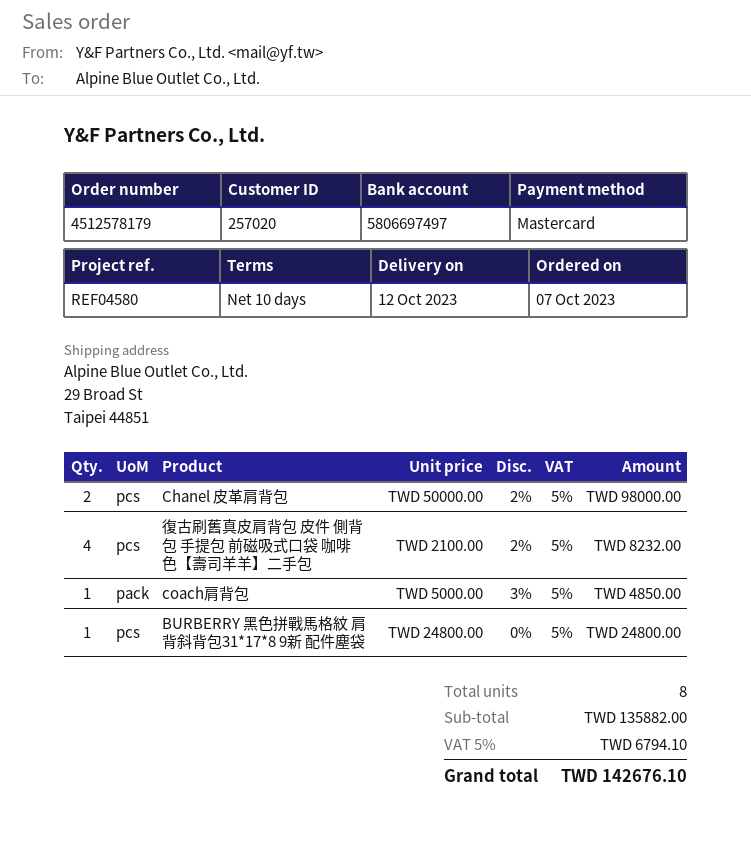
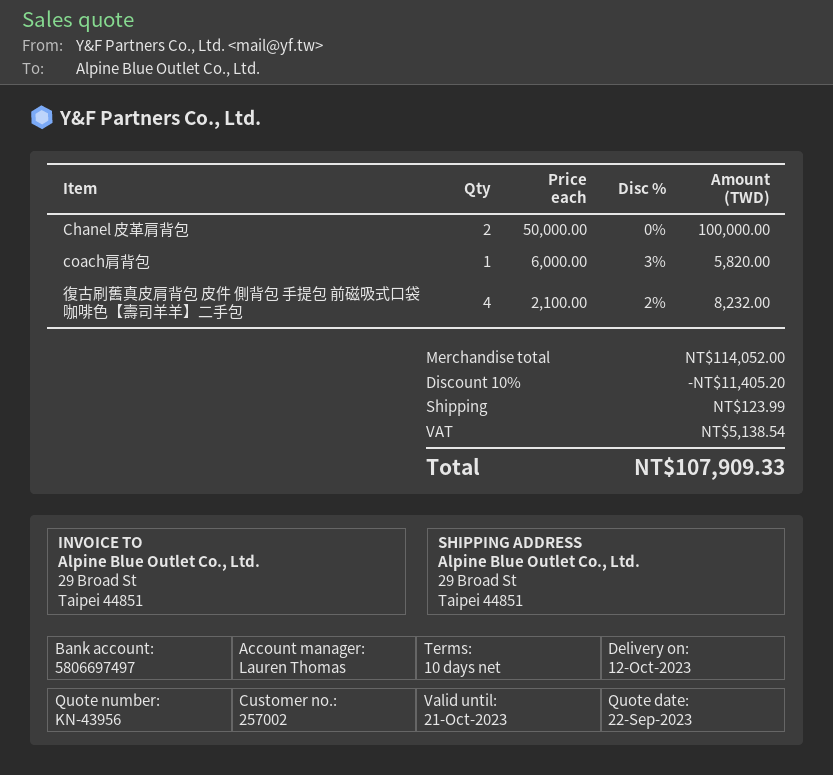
customer number: 257020 -> 257002
Chanel 皮革肩背包: 2 x 50000.00 - 2% = 98000.00 -> 2 x 50000.00 = 100000.00
coach肩背包: 1 x 5000.00 - 3% = 4850.00 -> 1 x 6000.00 - 3% = 5820.00
BURBERRY 黑色拼戰馬格紋 肩背斜背包31*17*8 9新 配件塵袋: 1 x 24800.00 = 24800.00 -> none
subtotal: 135882.00 -> 114052.00
discount: none -> 10% = 11405.20
shipping: none -> 123.99
tax: 6794.10 -> 5138.54
total: 142676.10 -> 107909.33

